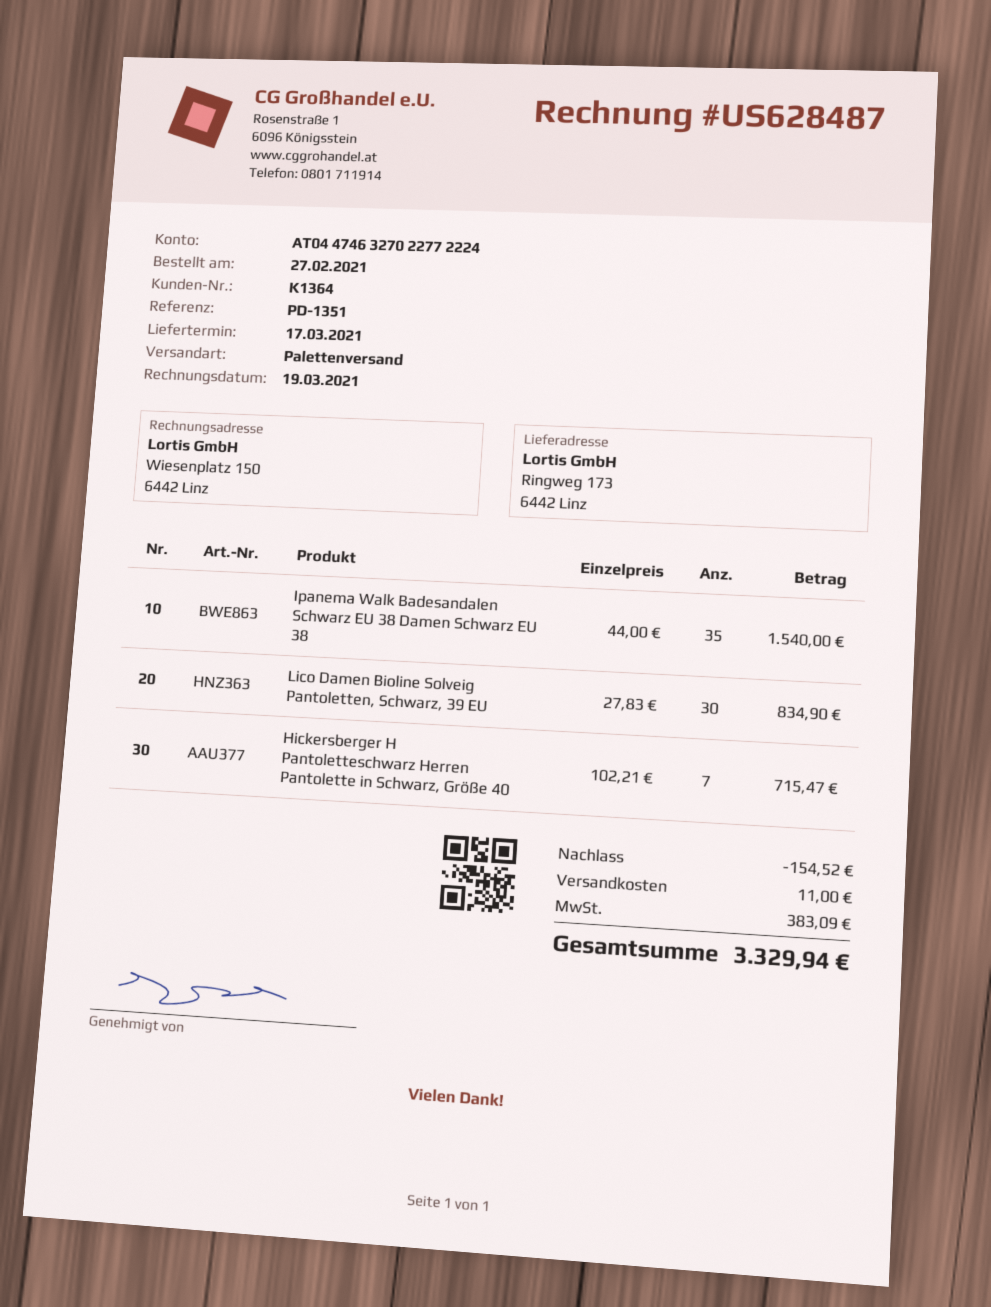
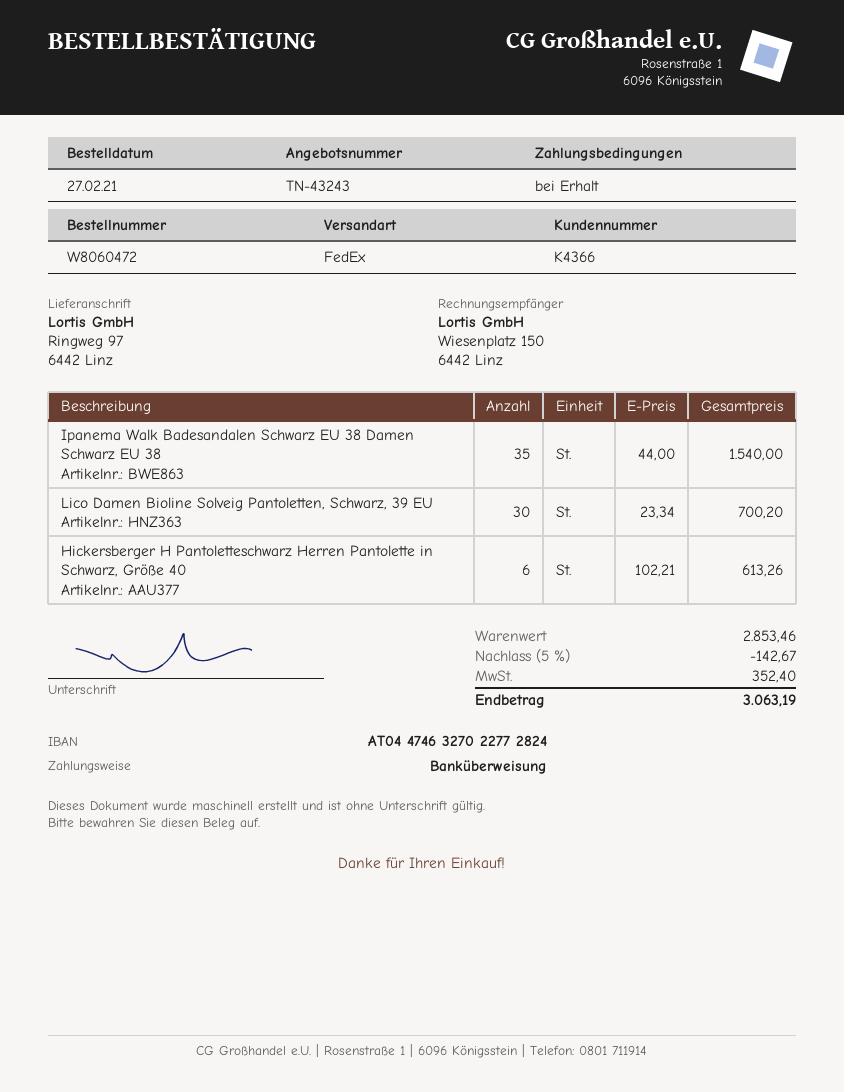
customer number: K1364 -> K4366
bank account: AT044746327022772224 -> AT044746327022772824
shipping method: pallet freight -> FedEx
ship to: Ringweg 173, 6442 Linz -> Ringweg 97, 6442 Linz
Lico Damen Bioline Solveig Pantoletten, Schwarz, 39 EU: 30 x 27.83 = 834.90 -> 30 x 23.34 = 700.20
Hickersberger H Pantoletteschwarz Herren Pantolette in Schwarz, Größe 40: 7 x 102.21 = 715.47 -> 6 x 102.21 = 613.26
discount: 154.52 -> 142.67
shipping: 11.00 -> none
tax: 383.09 -> 352.40
total: 3329.94 -> 3063.19

